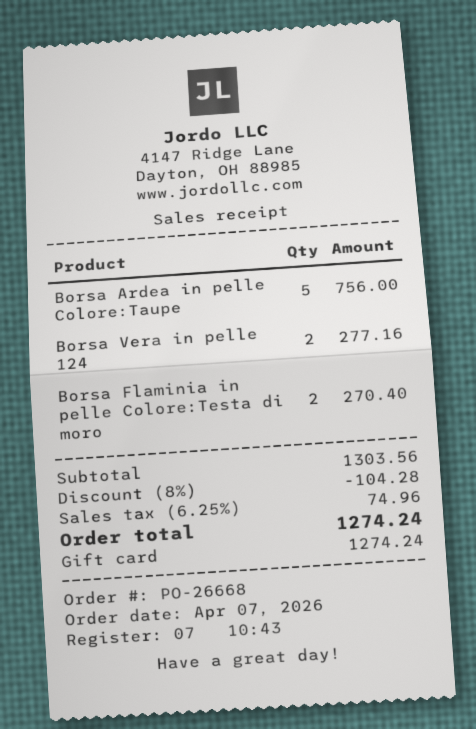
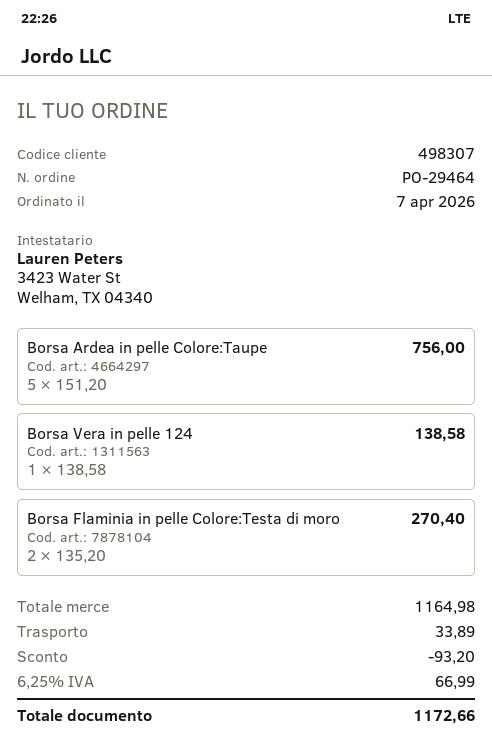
order number: PO-26668 -> PO-29464
Borsa Vera in pelle 124: 2 for 277.16 -> 1 for 138.58
subtotal: 1303.56 -> 1164.98
discount: 104.28 -> 93.20
shipping: none -> 33.89
tax: 6.25% = 74.96 -> 6.25% = 66.99
total: 1274.24 -> 1172.66

